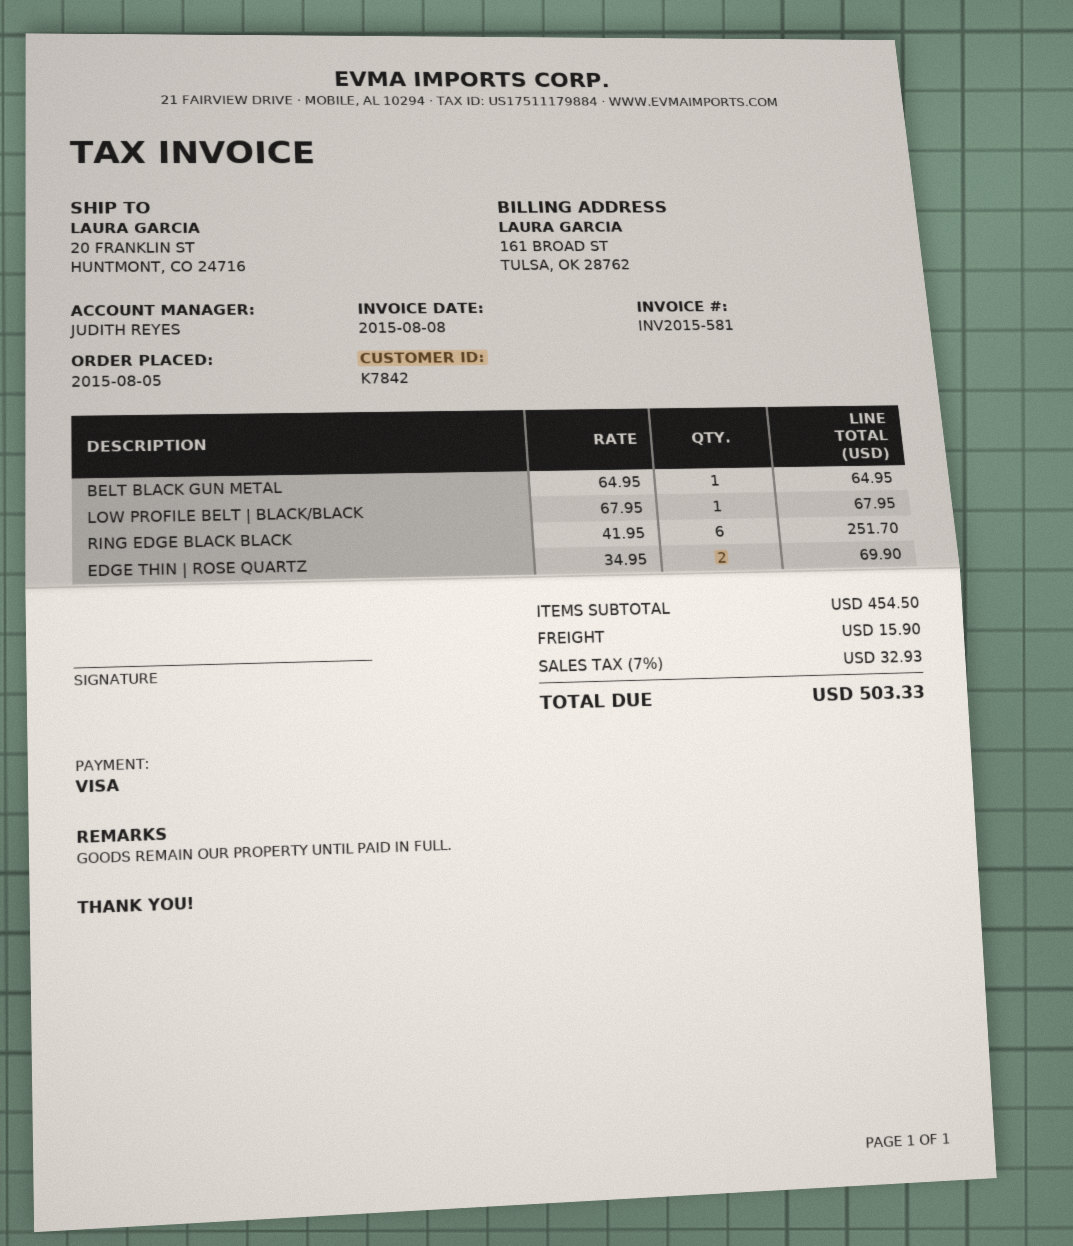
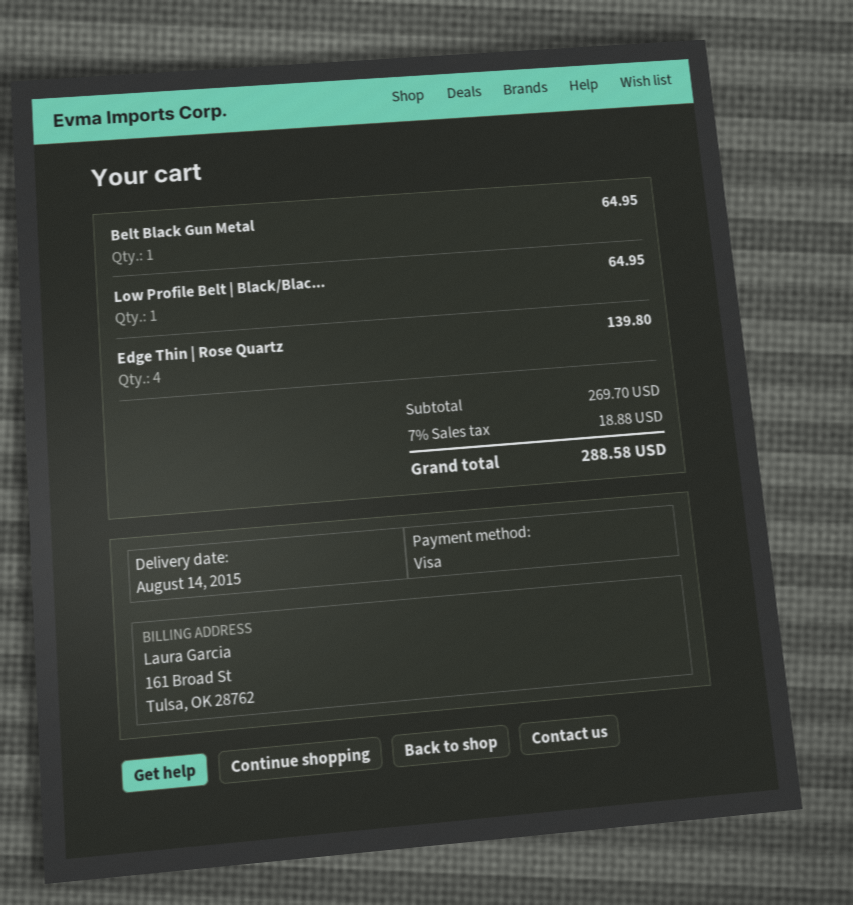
LOW PROFILE BELT | BLACK/BLACK: 1 for 67.95 -> 1 for 64.95
RING EDGE BLACK BLACK: 6 for 251.70 -> none
EDGE THIN | ROSE QUARTZ: 2 for 69.90 -> 4 for 139.80
subtotal: 454.50 -> 269.70
shipping: 15.90 -> none
tax: 7% = 32.93 -> 7% = 18.88
total: 503.33 -> 288.58

